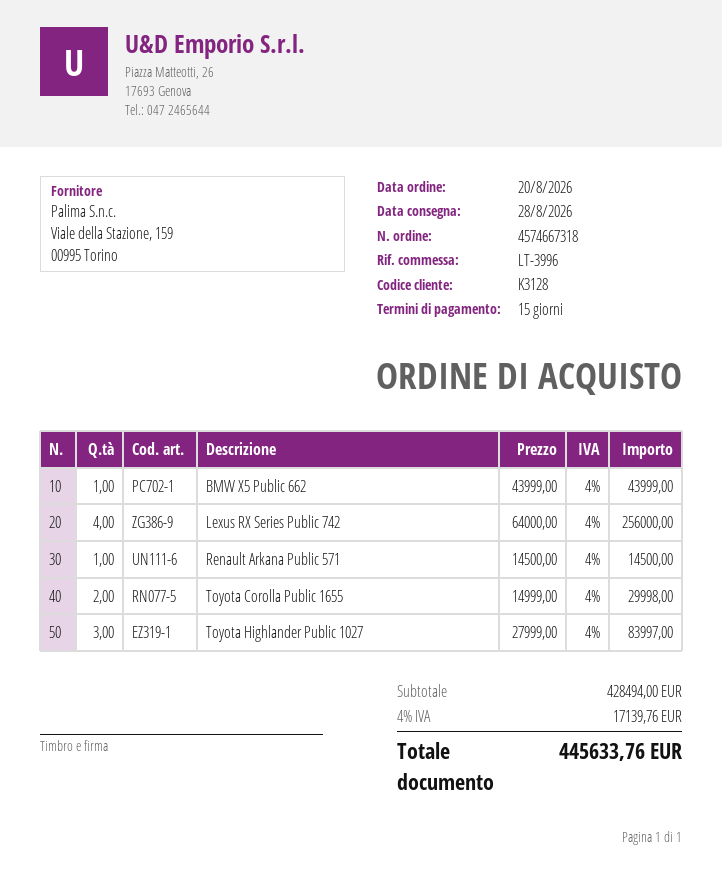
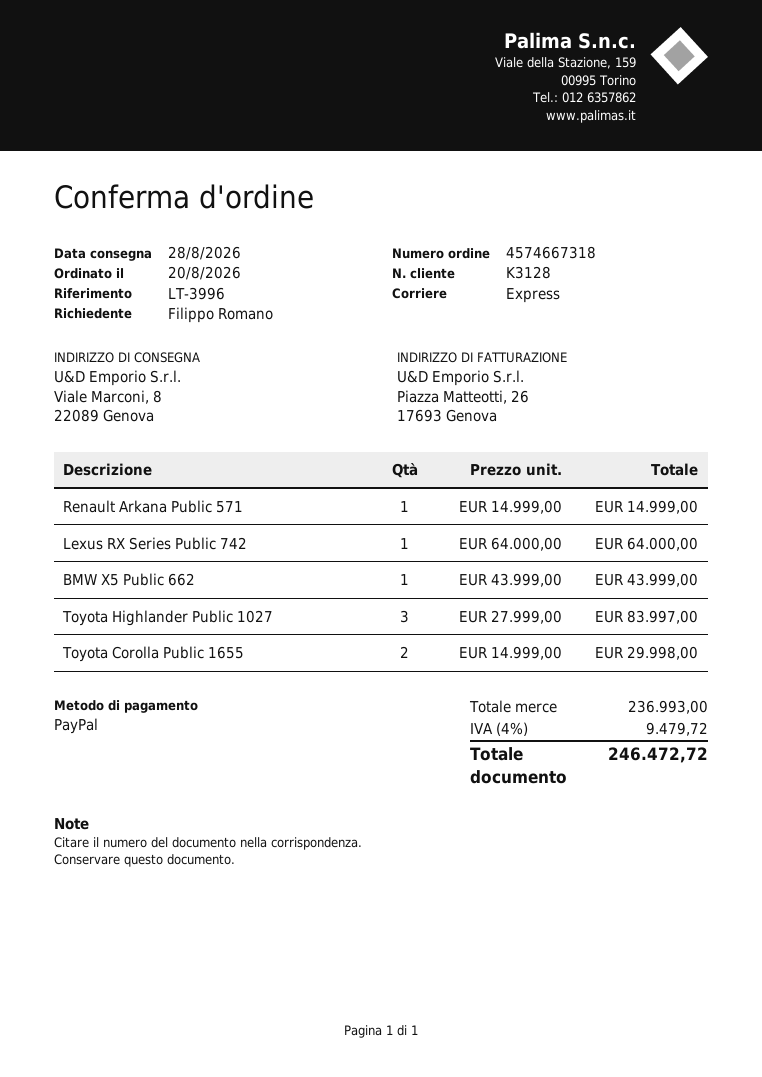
Lexus RX Series Public 742: 4 x 64000.00 = 256000.00 -> 1 x 64000.00 = 64000.00
Renault Arkana Public 571: 1 x 14500.00 = 14500.00 -> 1 x 14999.00 = 14999.00
subtotal: 428494.00 -> 236993.00
tax: 4% = 17139.76 -> 4% = 9479.72
total: 445633.76 -> 246472.72

